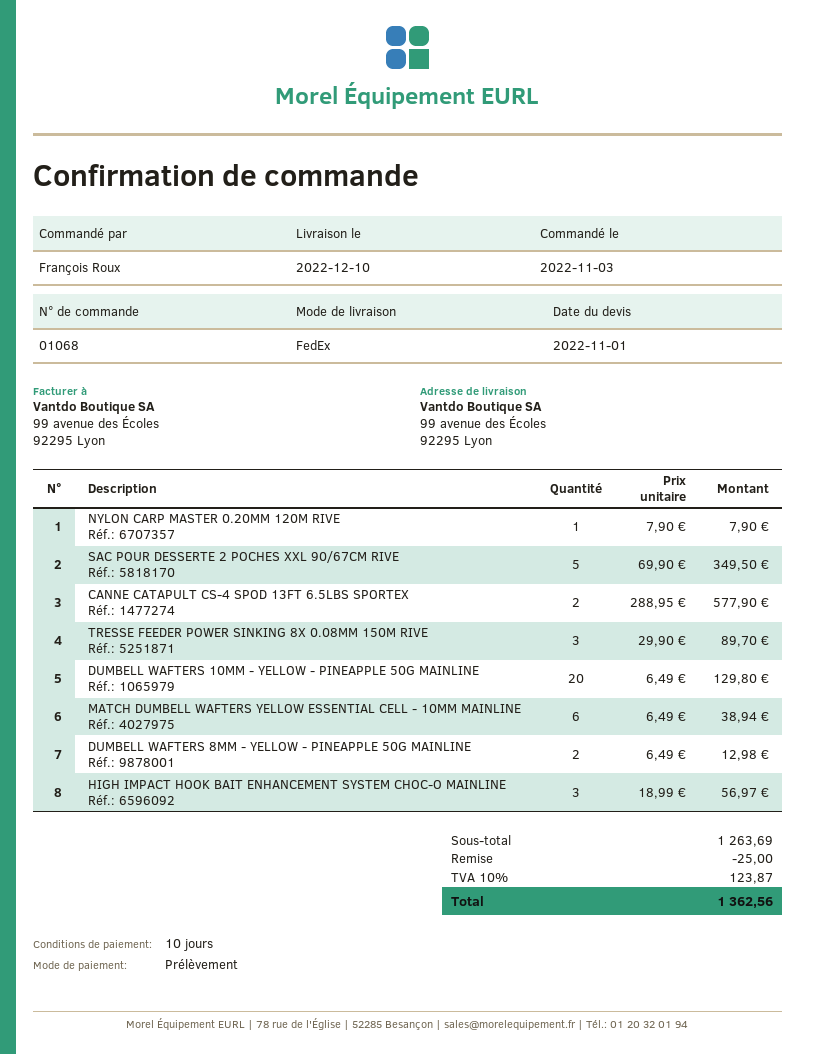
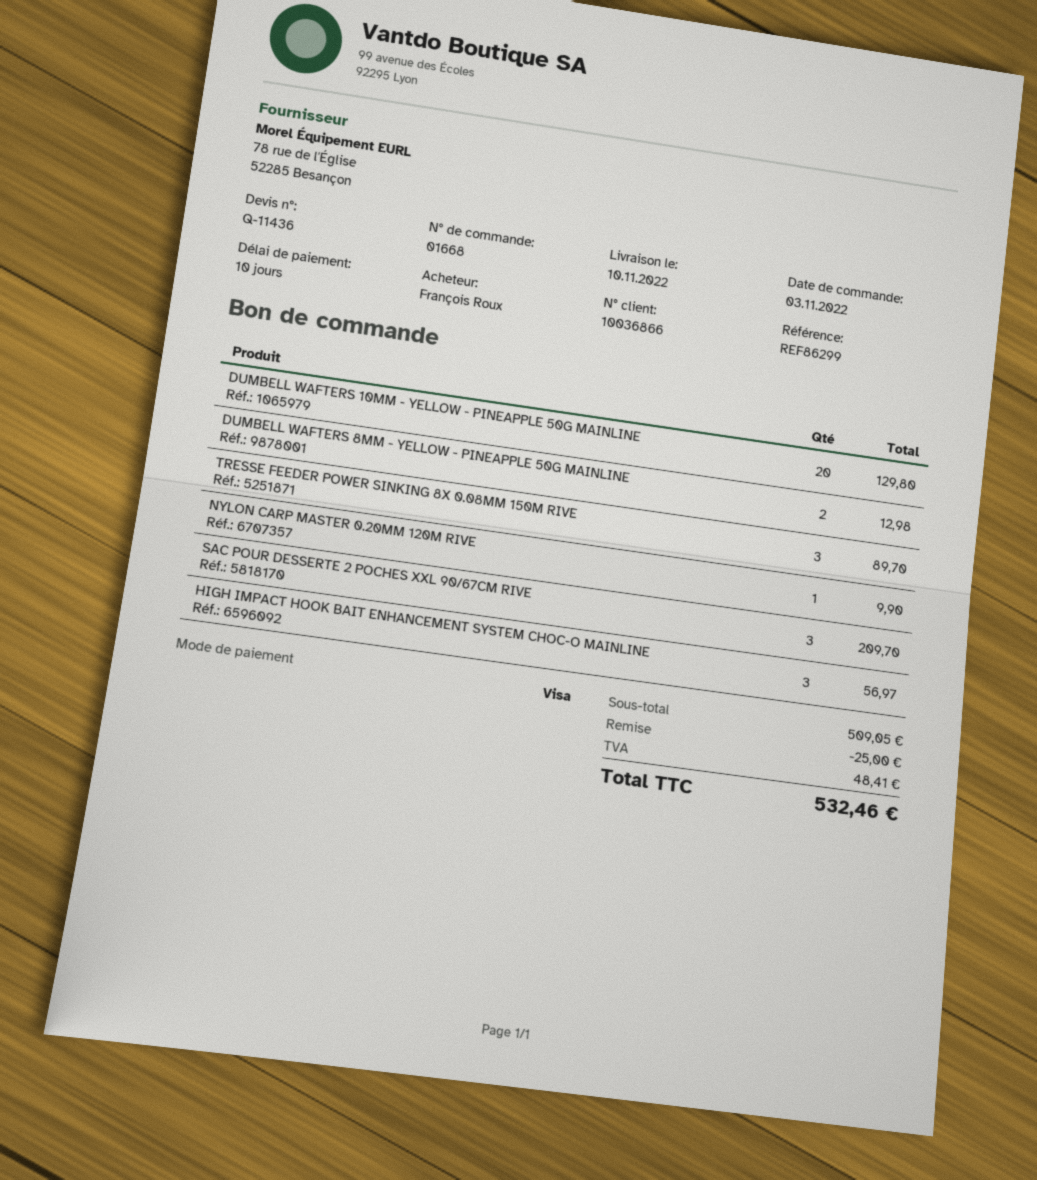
order number: 01068 -> 01668
delivery date: 2022-12-10 -> 2022-11-10
payment method: direct debit -> Visa
NYLON CARP MASTER 0.20MM 120M RIVE: 1 for 7.90 -> 1 for 9.90
SAC POUR DESSERTE 2 POCHES XXL 90/67CM RIVE: 5 for 349.50 -> 3 for 209.70
CANNE CATAPULT CS-4 SPOD 13FT 6.5LBS SPORTEX: 2 for 577.90 -> none
MATCH DUMBELL WAFTERS YELLOW ESSENTIAL CELL - 10MM MAINLINE: 6 for 38.94 -> none
subtotal: 1263.69 -> 509.05
tax: 123.87 -> 48.41
total: 1362.56 -> 532.46

